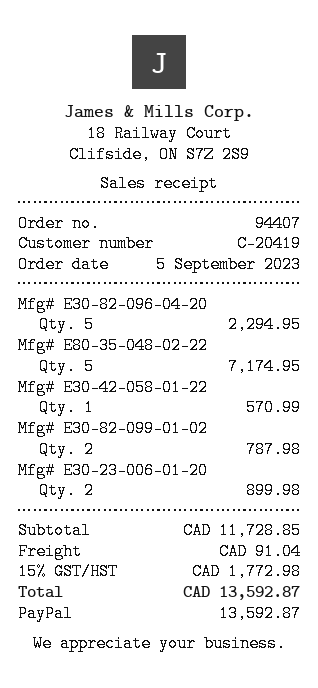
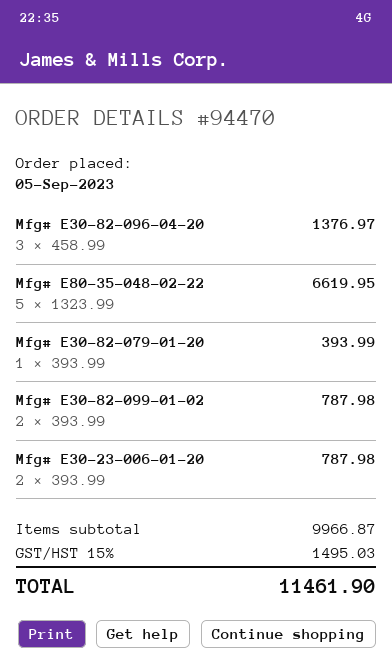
order number: 94407 -> 94470
Mfg# E30-82-096-04-20: 5 for 2294.95 -> 3 for 1376.97
Mfg# E80-35-048-02-22: 5 for 7174.95 -> 5 for 6619.95
Mfg# E30-42-058-01-22: 1 for 570.99 -> none
Mfg# E30-23-006-01-20: 2 for 899.98 -> 2 for 787.98
Mfg# E30-82-079-01-20: none -> 1 for 393.99
subtotal: 11728.85 -> 9966.87
shipping: 91.04 -> none
tax: 15% = 1772.98 -> 15% = 1495.03
total: 13592.87 -> 11461.90

